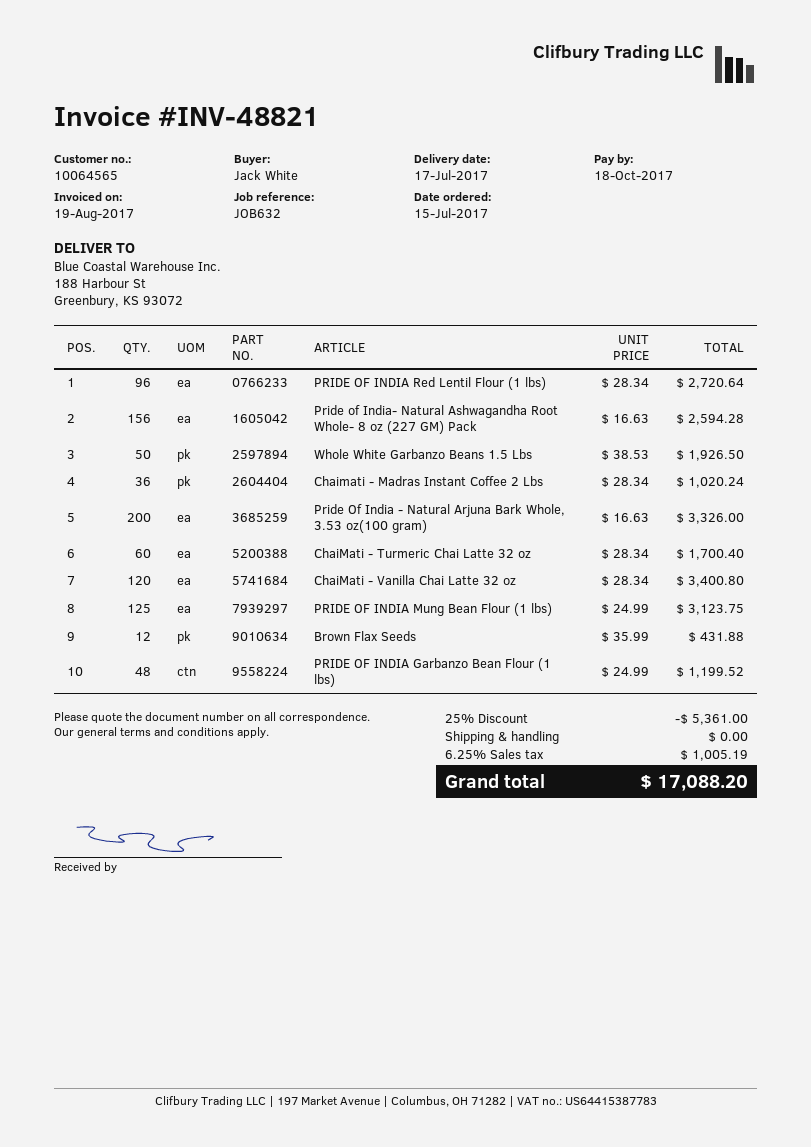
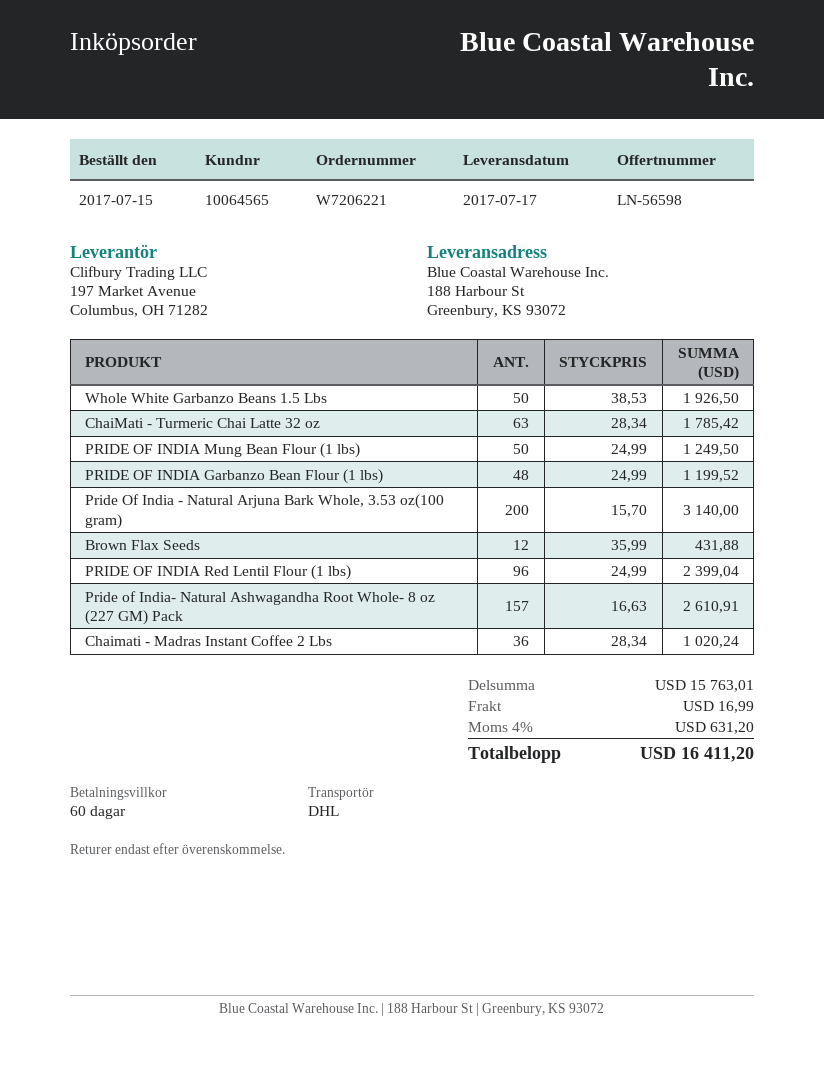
PRIDE OF INDIA Red Lentil Flour (1 lbs): 96 x 28.34 = 2720.64 -> 96 x 24.99 = 2399.04
Pride of India- Natural Ashwagandha Root Whole- 8 oz (227 GM) Pack: 156 x 16.63 = 2594.28 -> 157 x 16.63 = 2610.91
Pride Of India - Natural Arjuna Bark Whole, 3.53 oz(100 gram): 200 x 16.63 = 3326.00 -> 200 x 15.70 = 3140.00
ChaiMati - Turmeric Chai Latte 32 oz: 60 x 28.34 = 1700.40 -> 63 x 28.34 = 1785.42
ChaiMati - Vanilla Chai Latte 32 oz: 120 x 28.34 = 3400.80 -> none
PRIDE OF INDIA Mung Bean Flour (1 lbs): 125 x 24.99 = 3123.75 -> 50 x 24.99 = 1249.50
discount: 25% = 5361.00 -> none
shipping: 0.00 -> 16.99
tax: 6.25% = 1005.19 -> 4% = 631.20
total: 17088.20 -> 16411.20

